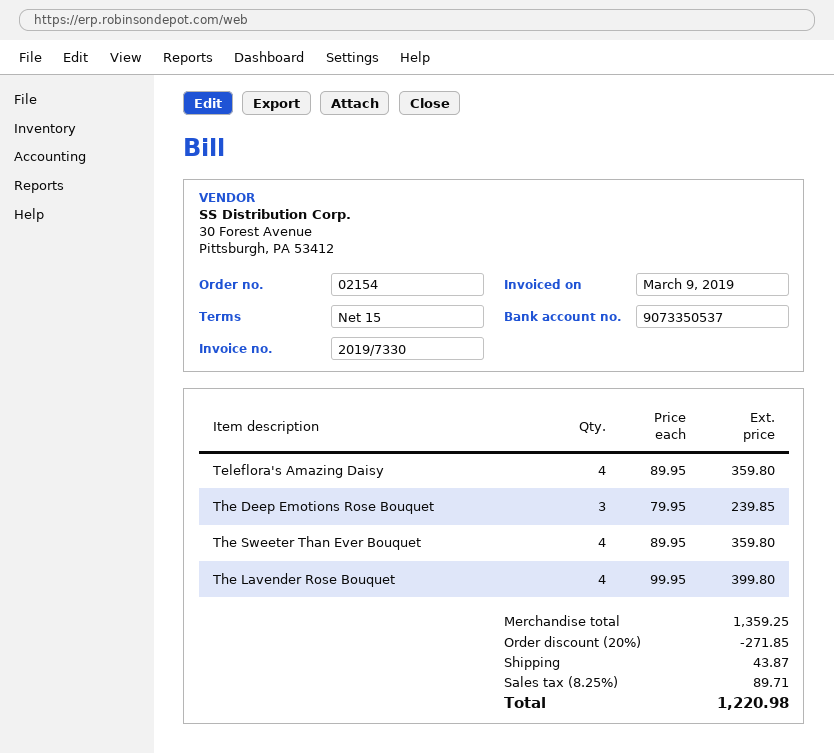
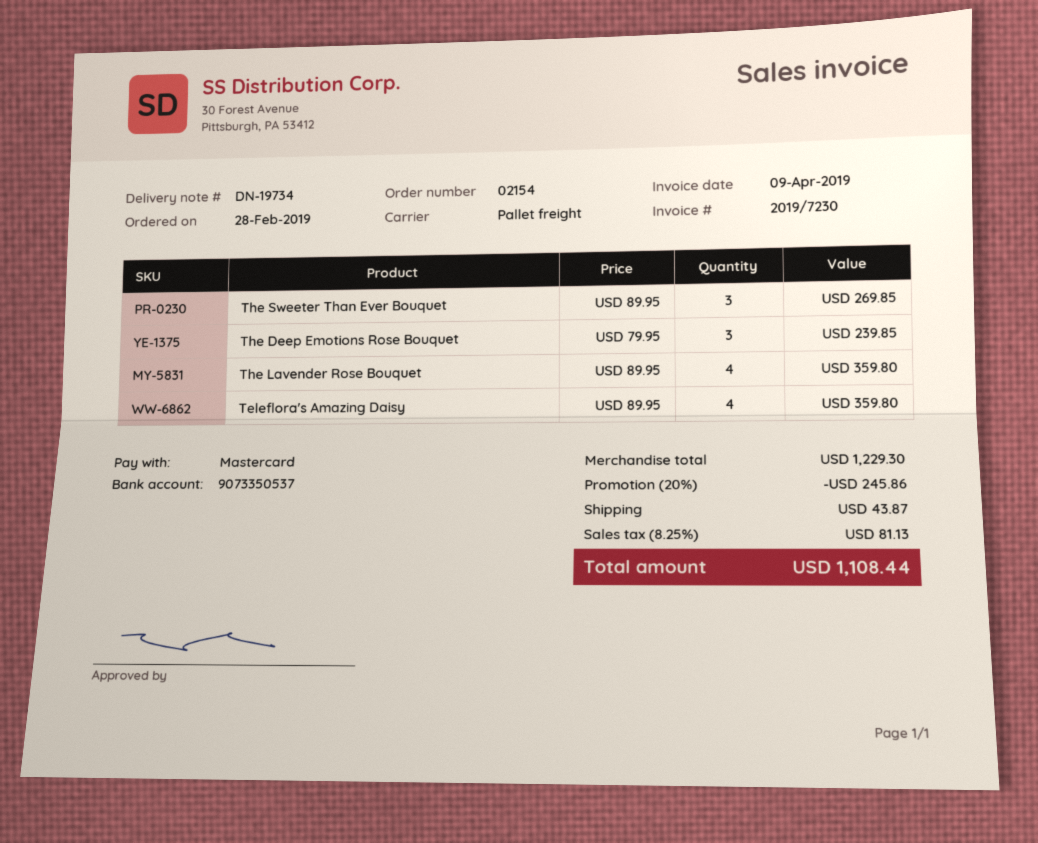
invoice number: 2019/7330 -> 2019/7230
invoice date: 2019-03-09 -> 2019-04-09
The Sweeter Than Ever Bouquet: 4 x 89.95 = 359.80 -> 3 x 89.95 = 269.85
The Lavender Rose Bouquet: 4 x 99.95 = 399.80 -> 4 x 89.95 = 359.80
subtotal: 1359.25 -> 1229.30
discount: 20% = 271.85 -> 20% = 245.86
tax: 8.25% = 89.71 -> 8.25% = 81.13
total: 1220.98 -> 1108.44

